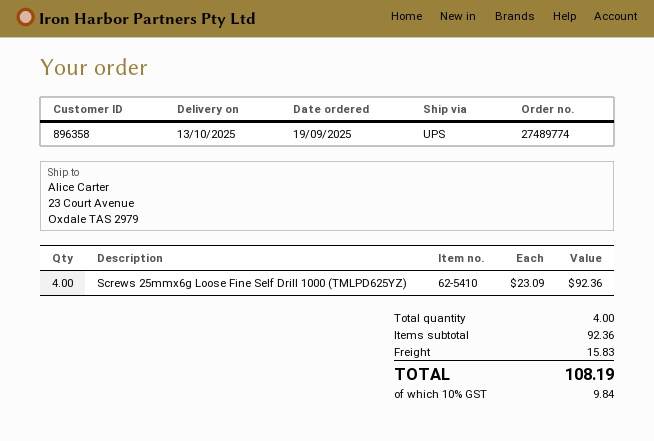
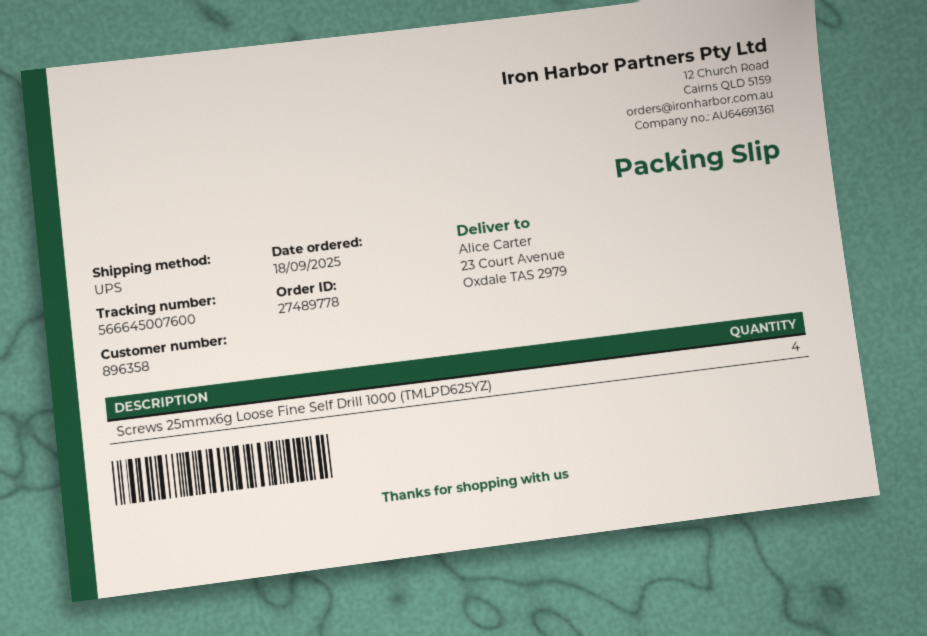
order number: 27489774 -> 27489778
order date: 2025-09-19 -> 2025-09-18

